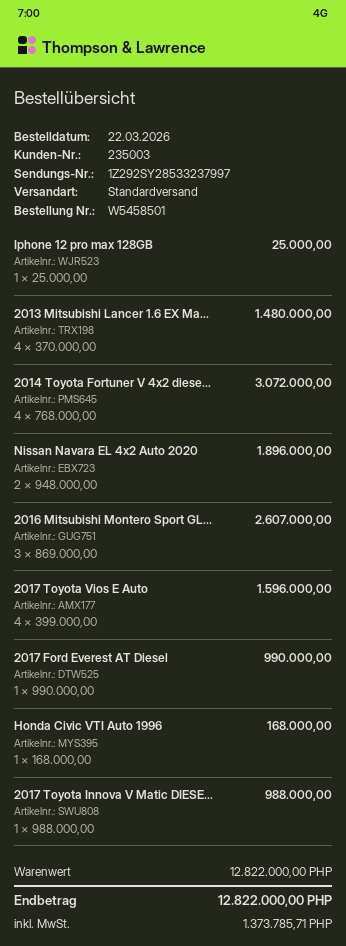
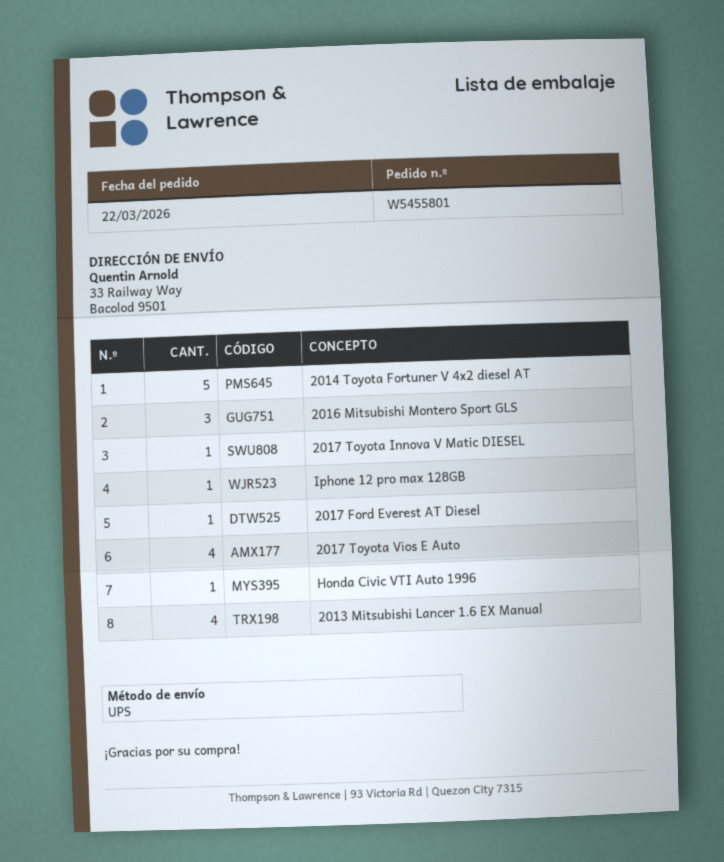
order number: W5458501 -> W5455801
shipping method: standard -> UPS
2014 Toyota Fortuner V 4x2 diese...: 4 -> 5
Nissan Navara EL 4x2 Auto 2020: 2 -> none

